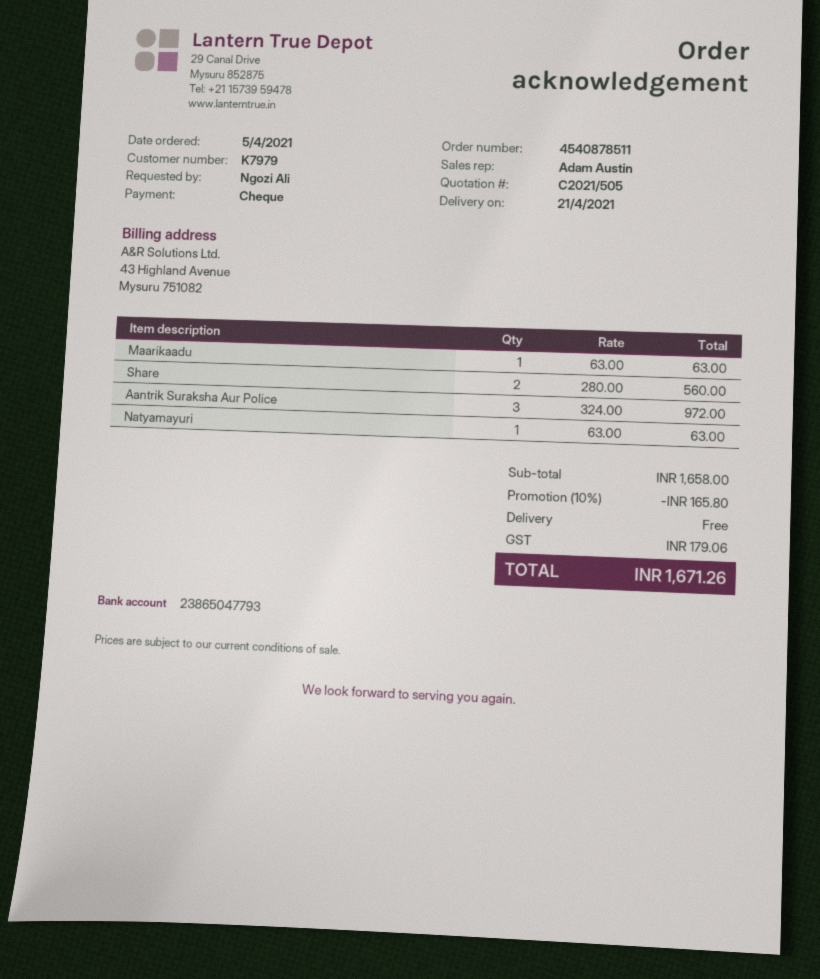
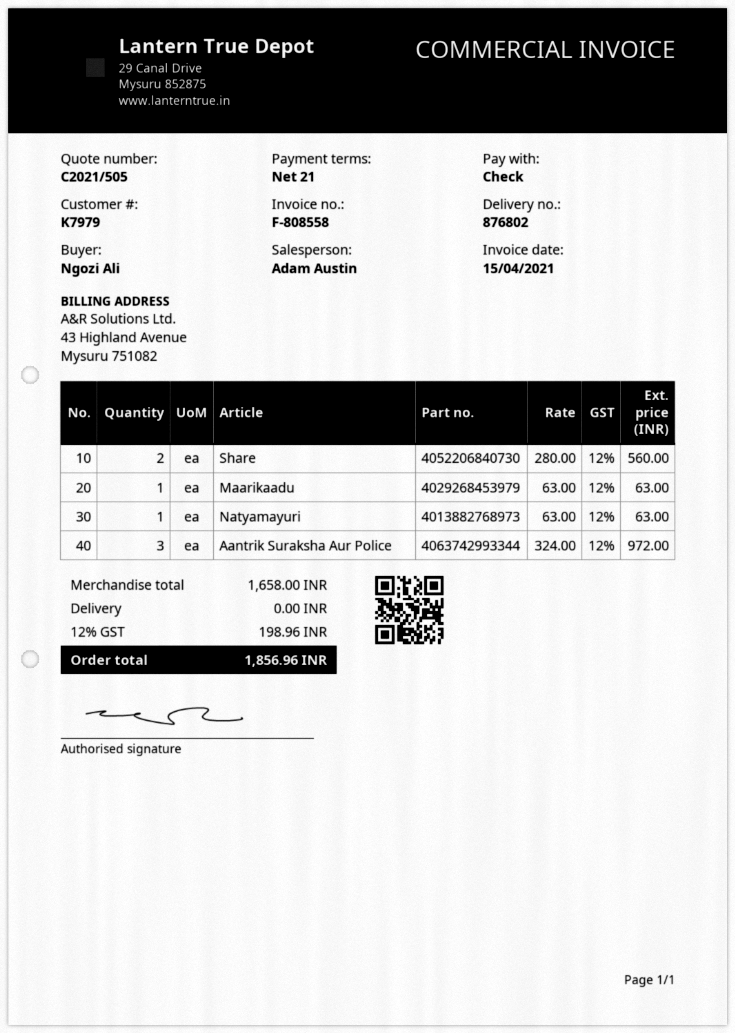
discount: 10% = 165.80 -> none
tax: 179.06 -> 198.96
total: 1671.26 -> 1856.96

